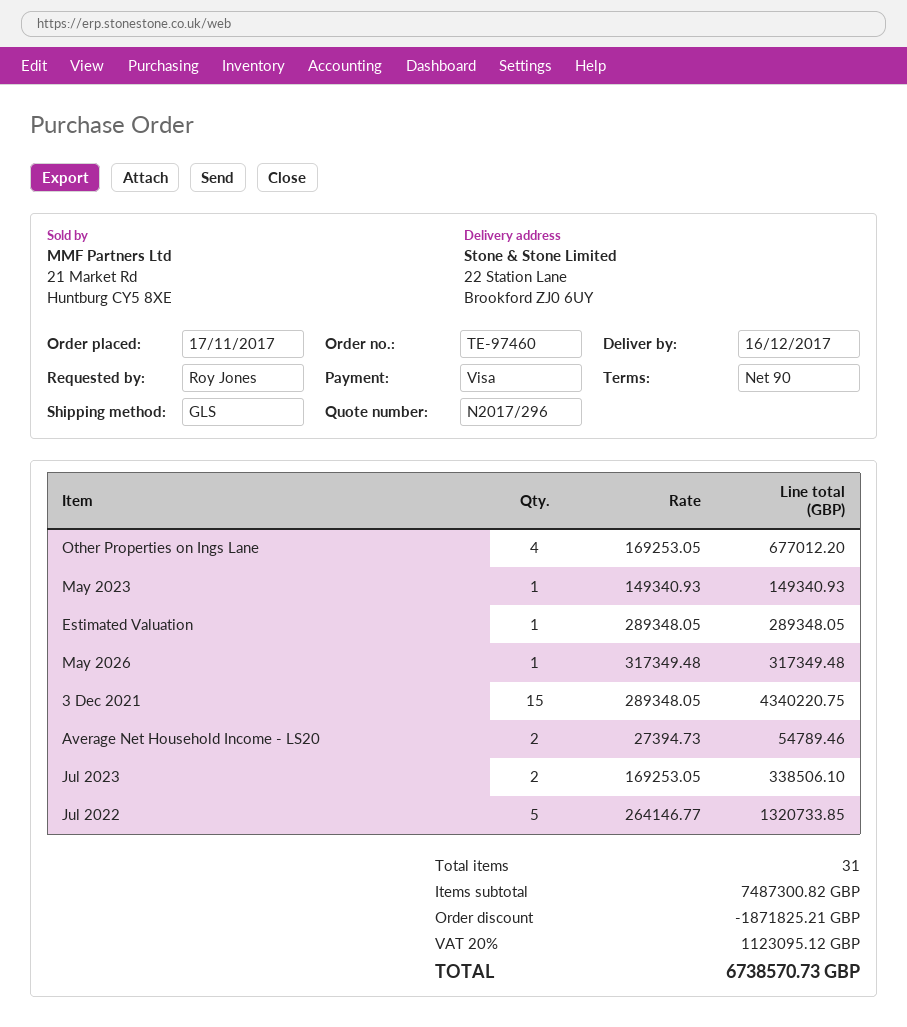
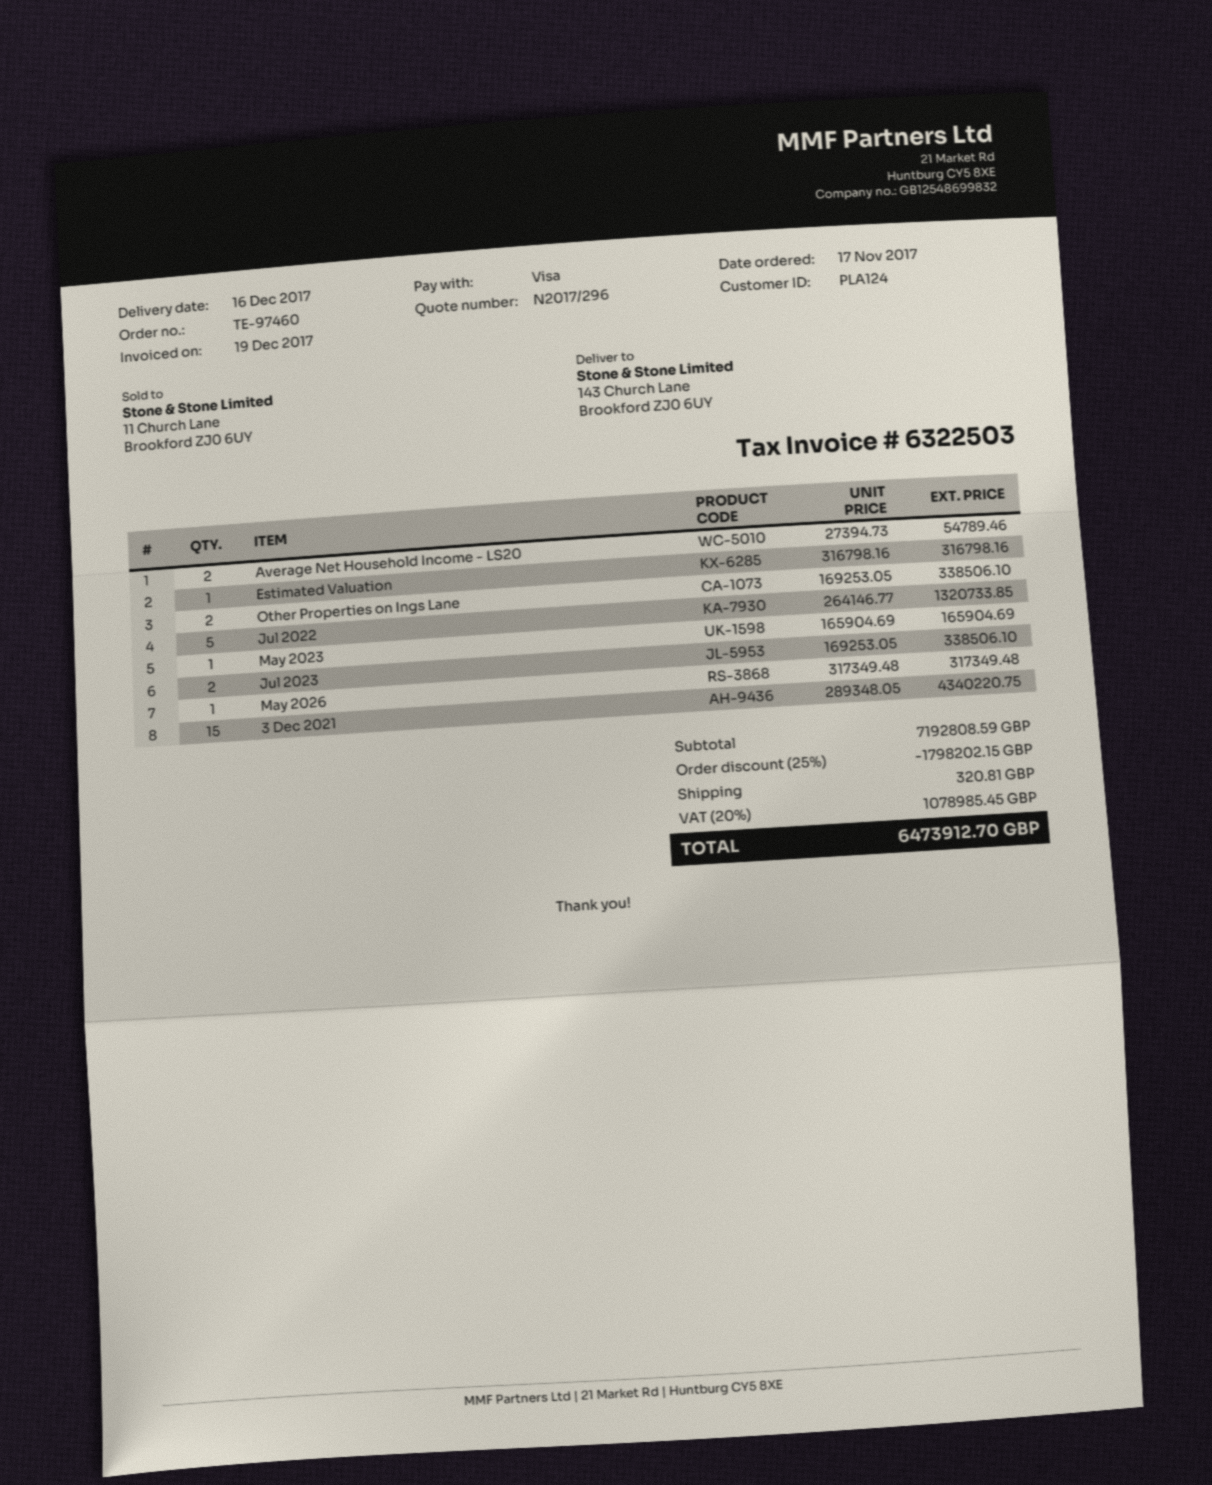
ship to: 22 Station Lane, Brookford ZJ0 6UY -> 143 Church Lane, Brookford ZJ0 6UY
Other Properties on Ings Lane: 4 x 169253.05 = 677012.20 -> 2 x 169253.05 = 338506.10
May 2023: 1 x 149340.93 = 149340.93 -> 1 x 165904.69 = 165904.69
Estimated Valuation: 1 x 289348.05 = 289348.05 -> 1 x 316798.16 = 316798.16
subtotal: 7487300.82 -> 7192808.59
discount: 1871825.21 -> 1798202.15
shipping: none -> 320.81
tax: 20% = 1123095.12 -> 20% = 1078985.45
total: 6738570.73 -> 6473912.70

